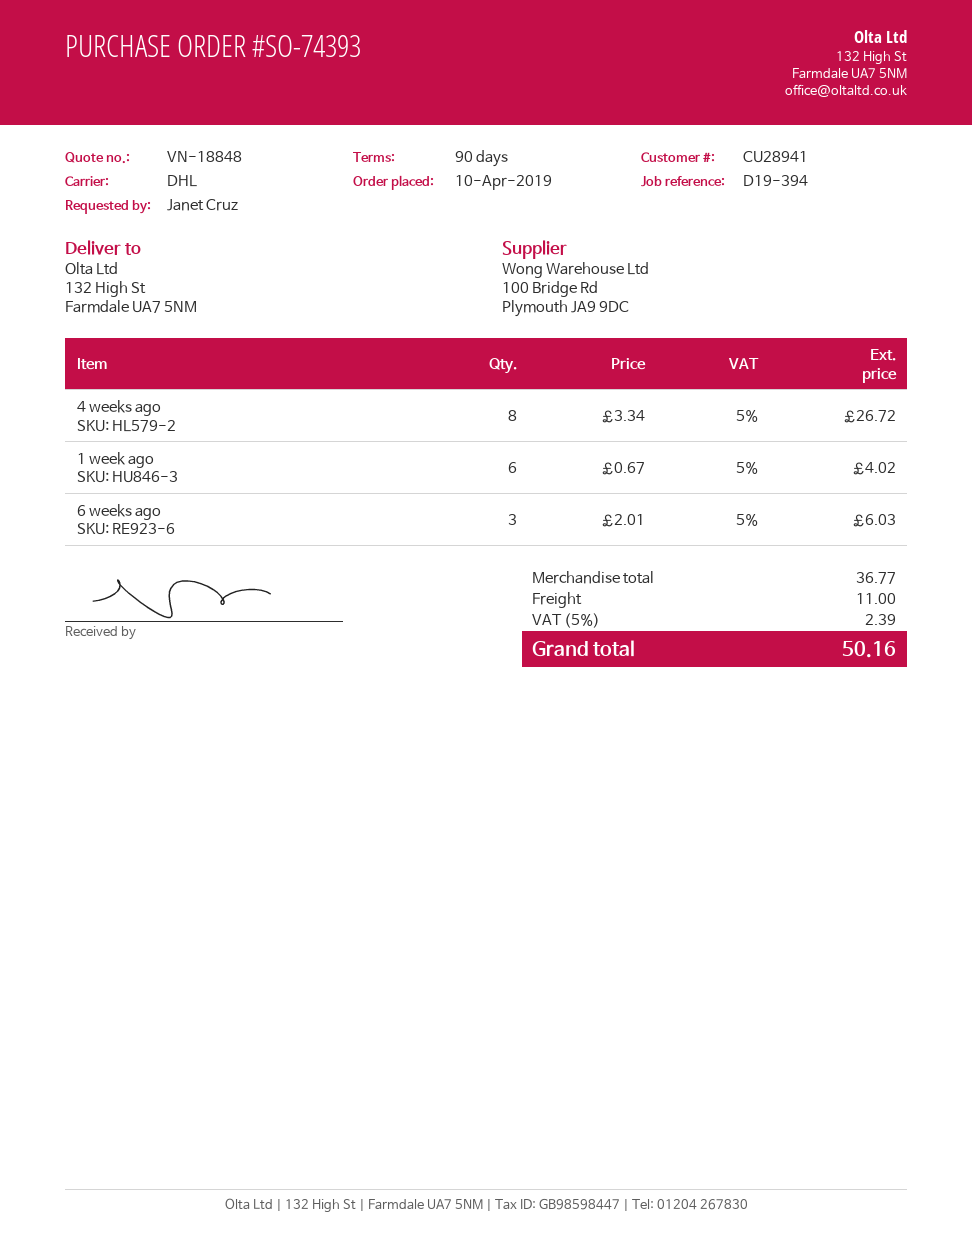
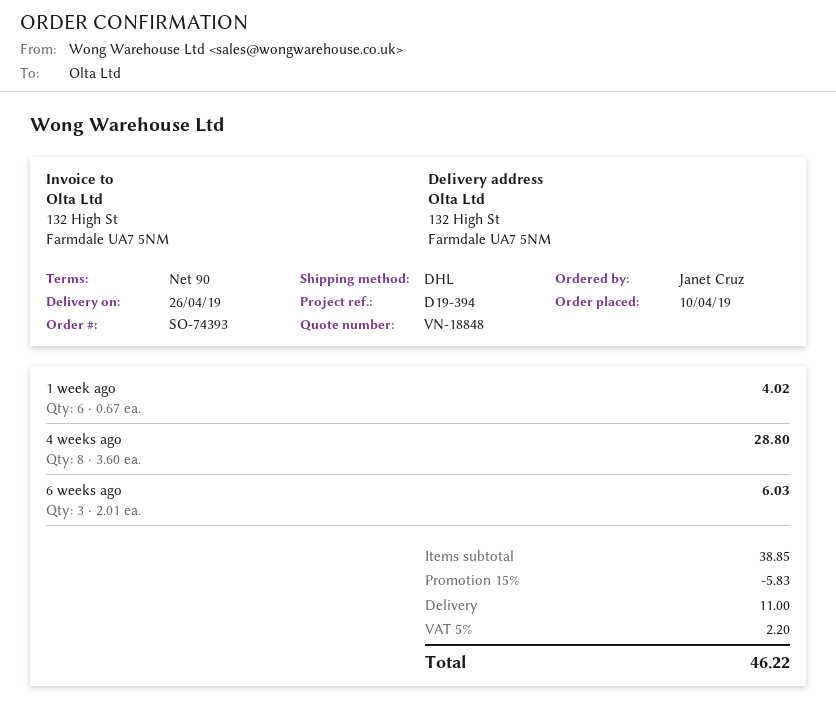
4 weeks ago: 8 x 3.34 = 26.72 -> 8 x 3.60 = 28.80
subtotal: 36.77 -> 38.85
discount: none -> 15% = 5.83
tax: 5% = 2.39 -> 5% = 2.20
total: 50.16 -> 46.22

